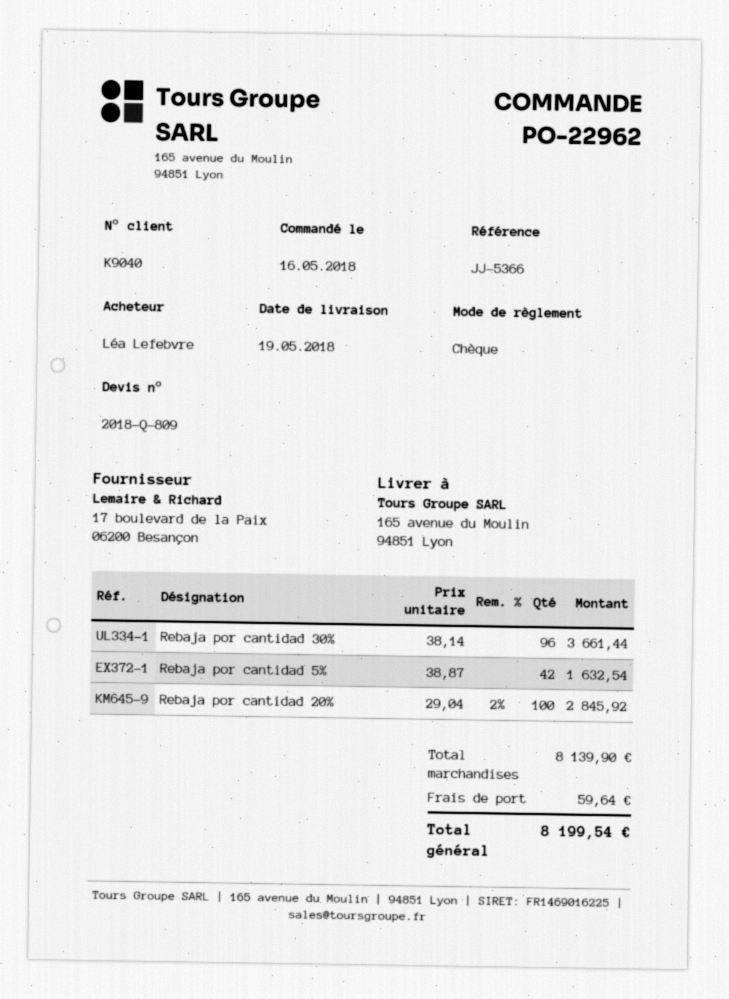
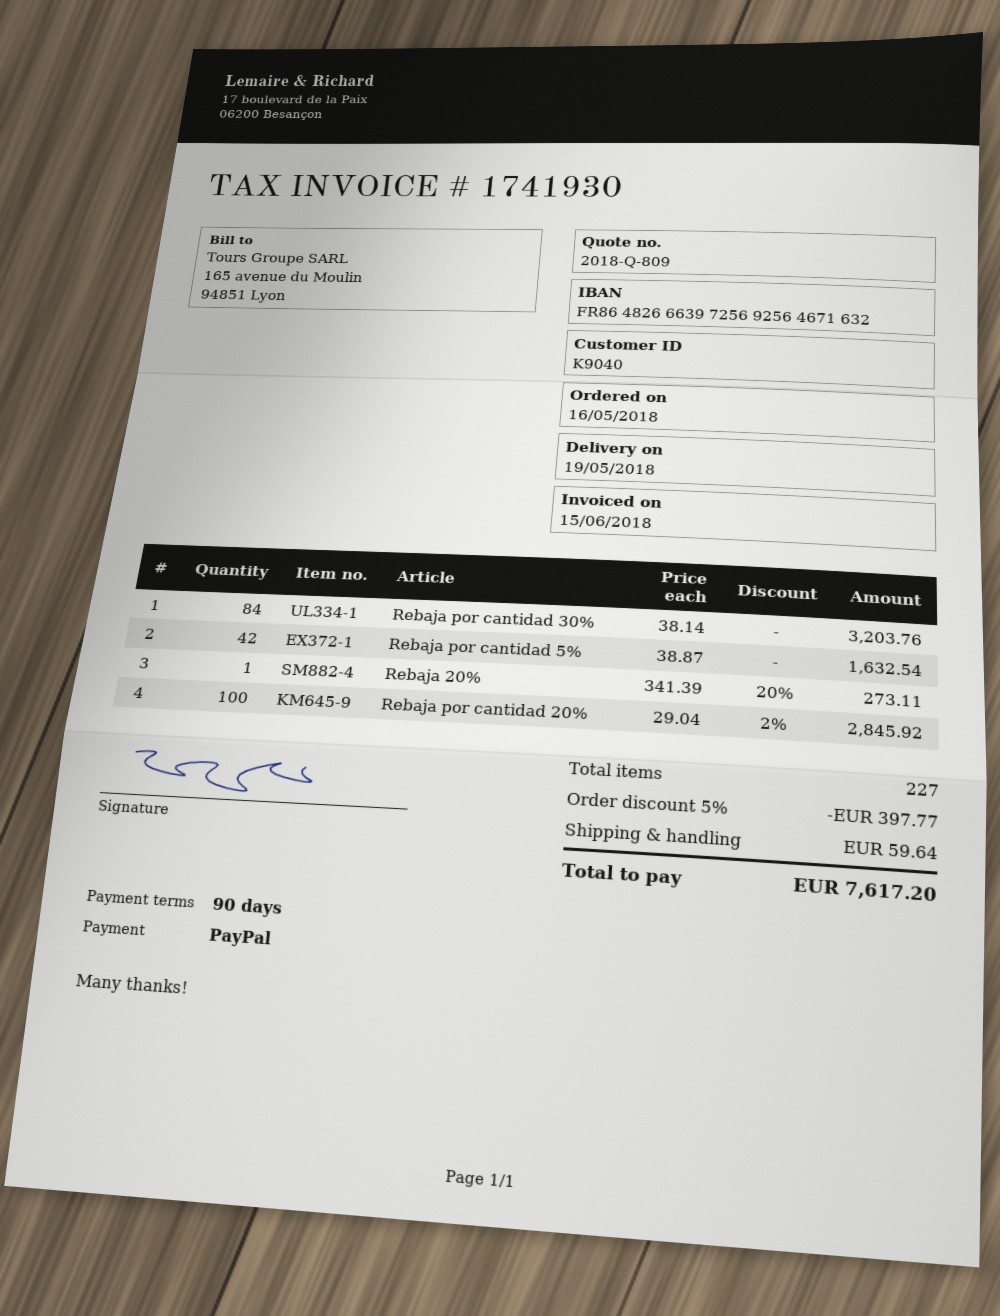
payment method: cheque -> PayPal
Rebaja por cantidad 30%: 96 x 38.14 = 3661.44 -> 84 x 38.14 = 3203.76
Rebaja 20%: none -> 1 x 341.39 - 20% = 273.11
discount: none -> 5% = 397.77
total: 8199.54 -> 7617.20

